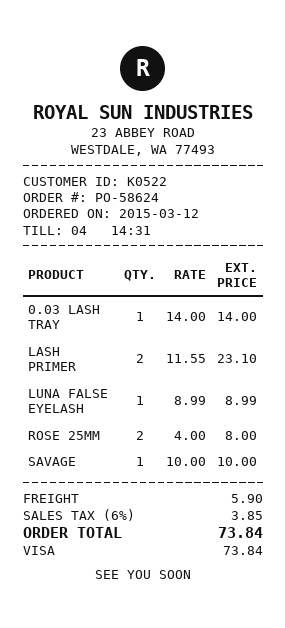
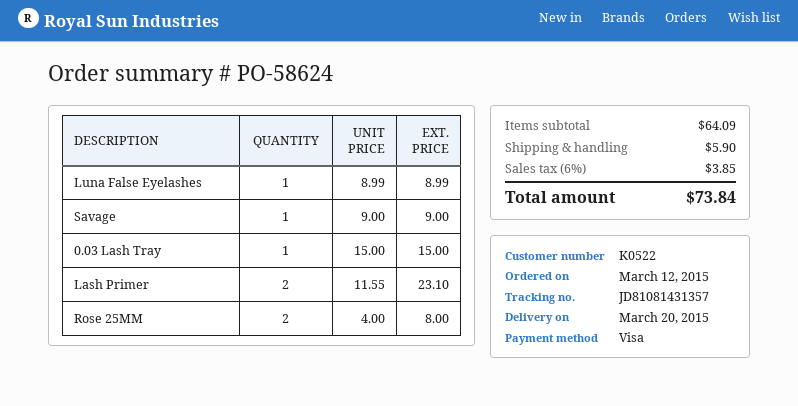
0.03 LASH TRAY: 1 x 14.00 = 14.00 -> 1 x 15.00 = 15.00
SAVAGE: 1 x 10.00 = 10.00 -> 1 x 9.00 = 9.00

